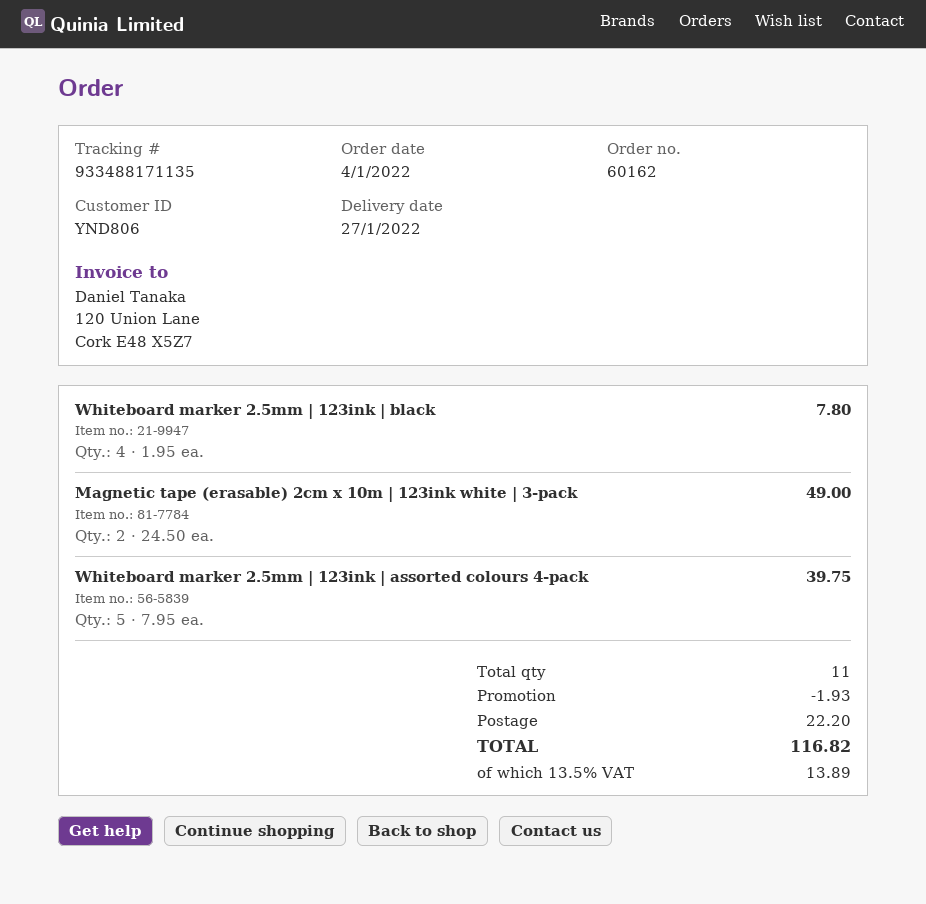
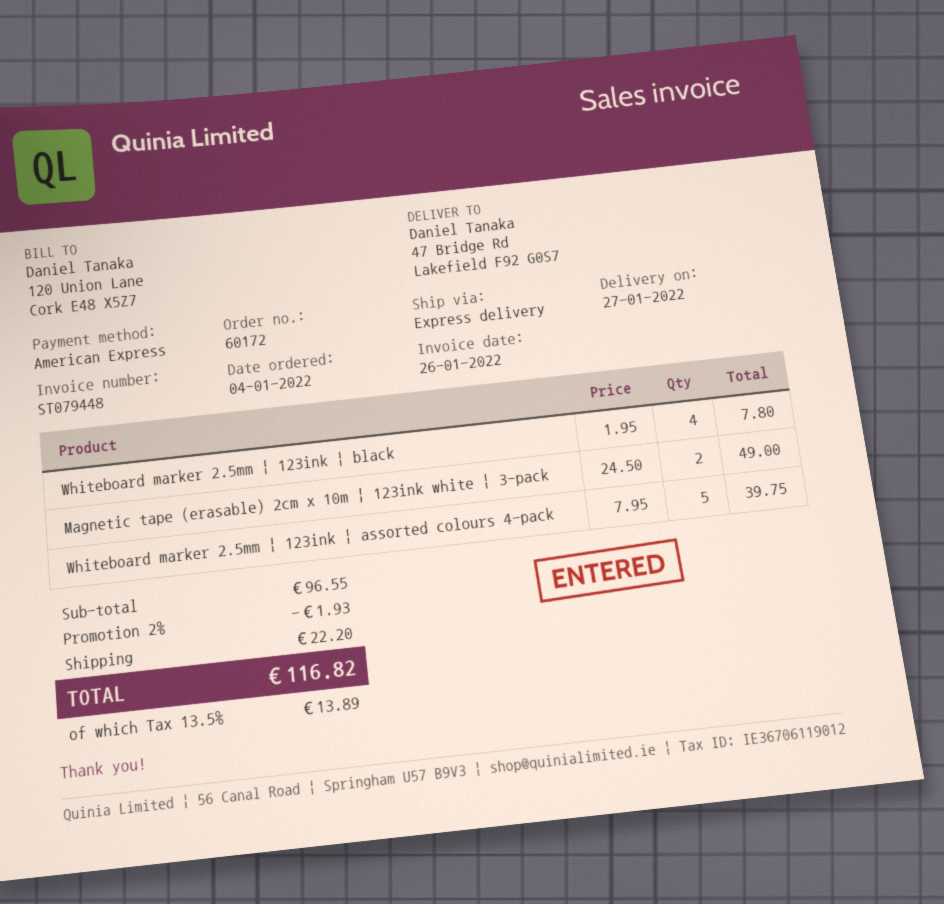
order number: 60162 -> 60172

